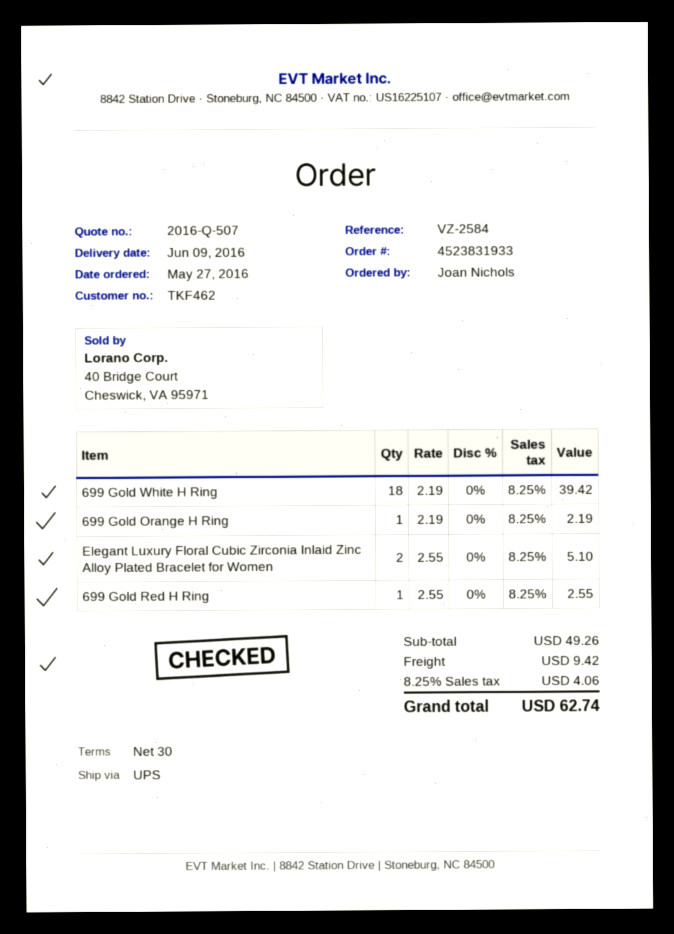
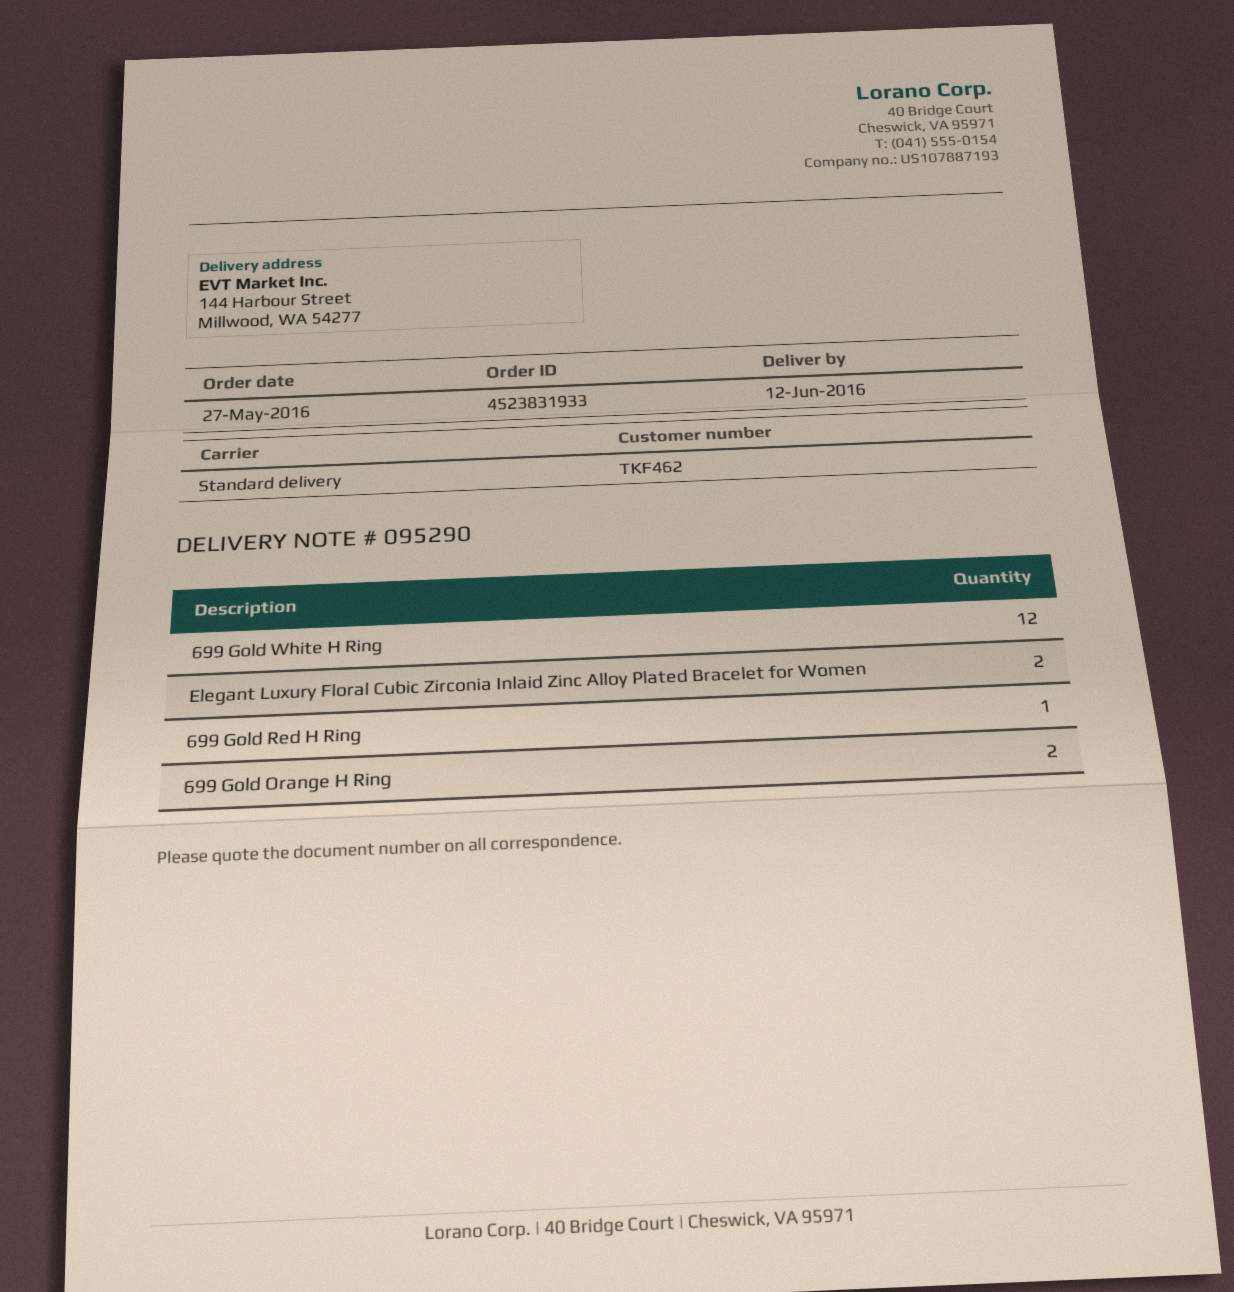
delivery date: 2016-06-09 -> 2016-06-12
shipping method: UPS -> standard
699 Gold White H Ring: 18 -> 12
699 Gold Orange H Ring: 1 -> 2

